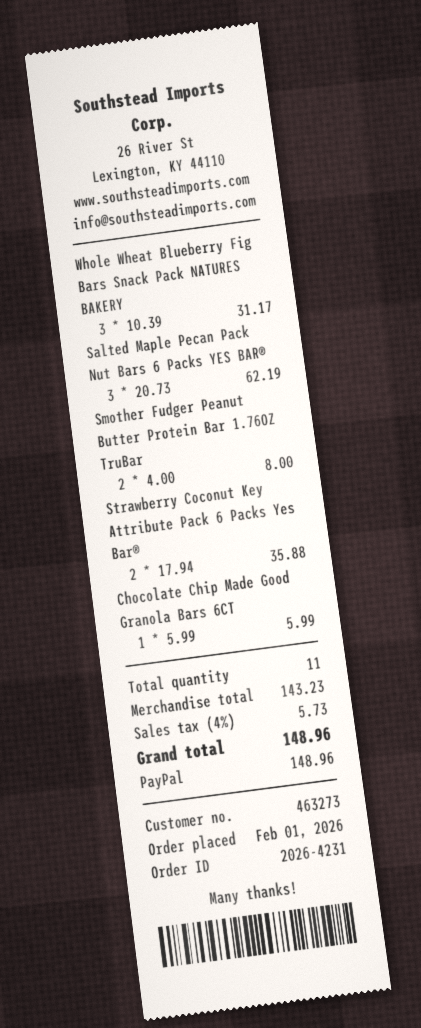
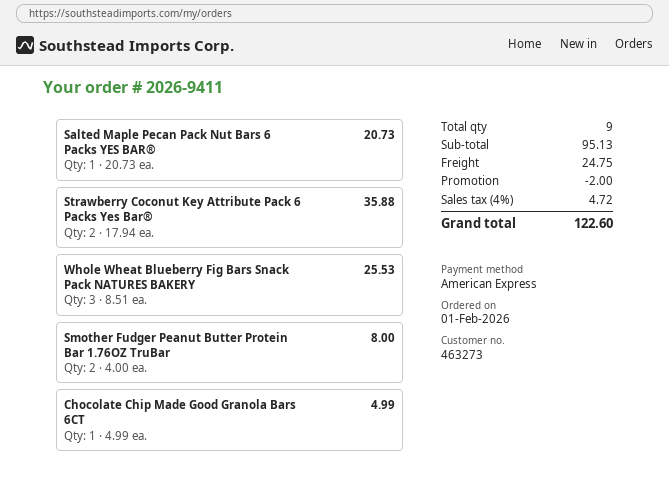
order number: 2026-4231 -> 2026-9411
payment method: PayPal -> American Express
Whole Wheat Blueberry Fig Bars Snack Pack NATURES BAKERY: 3 x 10.39 = 31.17 -> 3 x 8.51 = 25.53
Salted Maple Pecan Pack Nut Bars 6 Packs YES BAR®: 3 x 20.73 = 62.19 -> 1 x 20.73 = 20.73
Chocolate Chip Made Good Granola Bars 6CT: 1 x 5.99 = 5.99 -> 1 x 4.99 = 4.99
total quantity: 11 -> 9
subtotal: 143.23 -> 95.13
discount: none -> 2.00
shipping: none -> 24.75
tax: 4% = 5.73 -> 4% = 4.72
total: 148.96 -> 122.60

